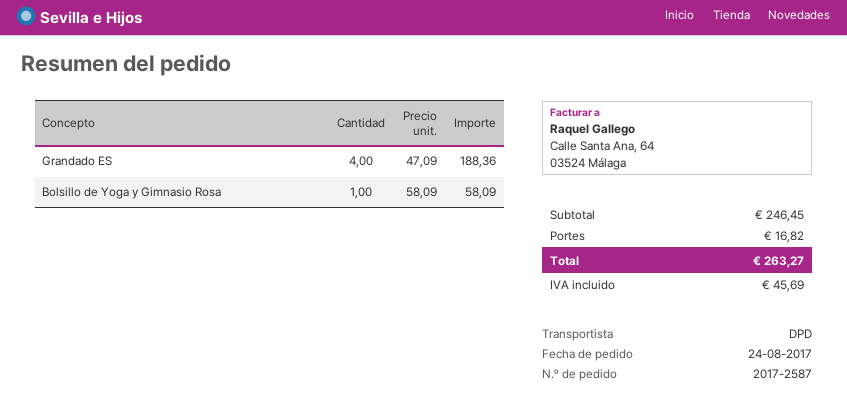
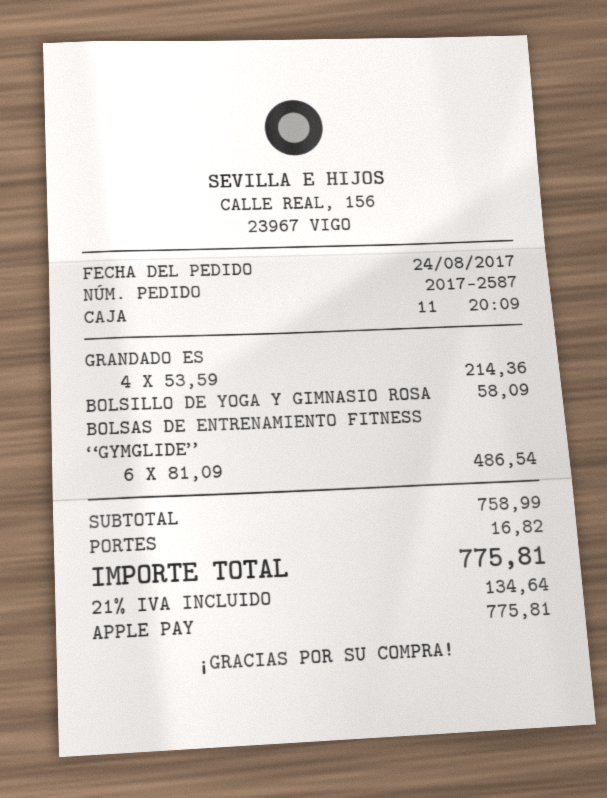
Grandado ES: 4 x 47.09 = 188.36 -> 4 x 53.59 = 214.36
BOLSAS DE ENTRENAMIENTO FITNESS “GYMGLIDE”: none -> 6 x 81.09 = 486.54
subtotal: 246.45 -> 758.99
tax: 45.69 -> 134.64
total: 263.27 -> 775.81

